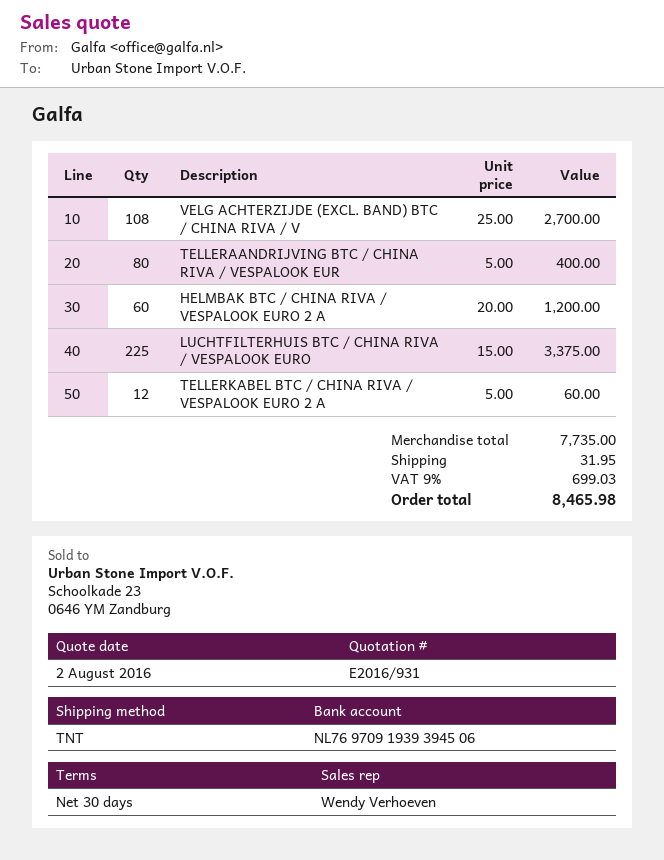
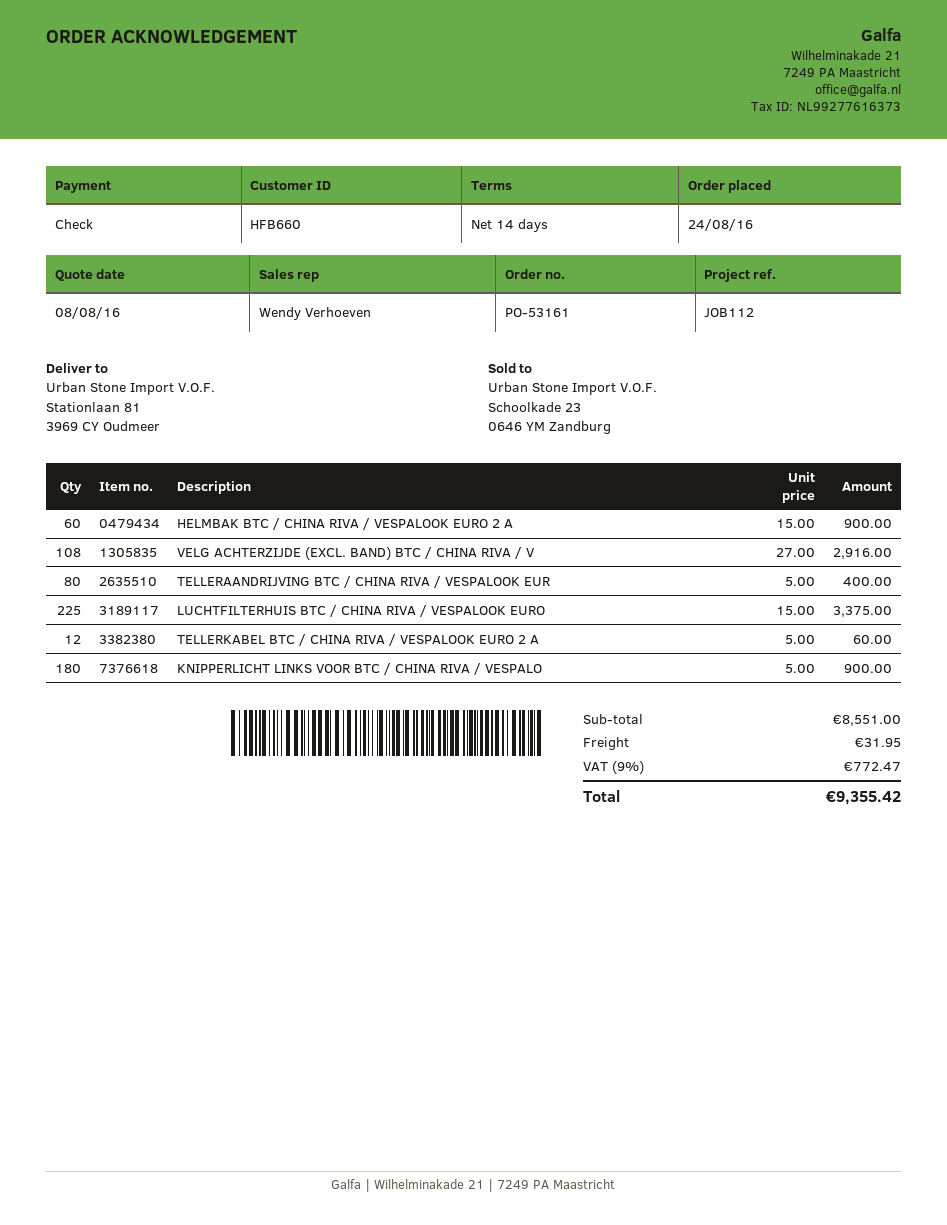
quote date: 2016-08-02 -> 2016-08-08
payment terms: 30 days -> 14 days
VELG ACHTERZIJDE (EXCL. BAND) BTC / CHINA RIVA / V: 108 x 25.00 = 2700.00 -> 108 x 27.00 = 2916.00
HELMBAK BTC / CHINA RIVA / VESPALOOK EURO 2 A: 60 x 20.00 = 1200.00 -> 60 x 15.00 = 900.00
KNIPPERLICHT LINKS VOOR BTC / CHINA RIVA / VESPALO: none -> 180 x 5.00 = 900.00
subtotal: 7735.00 -> 8551.00
tax: 9% = 699.03 -> 9% = 772.47
total: 8465.98 -> 9355.42

